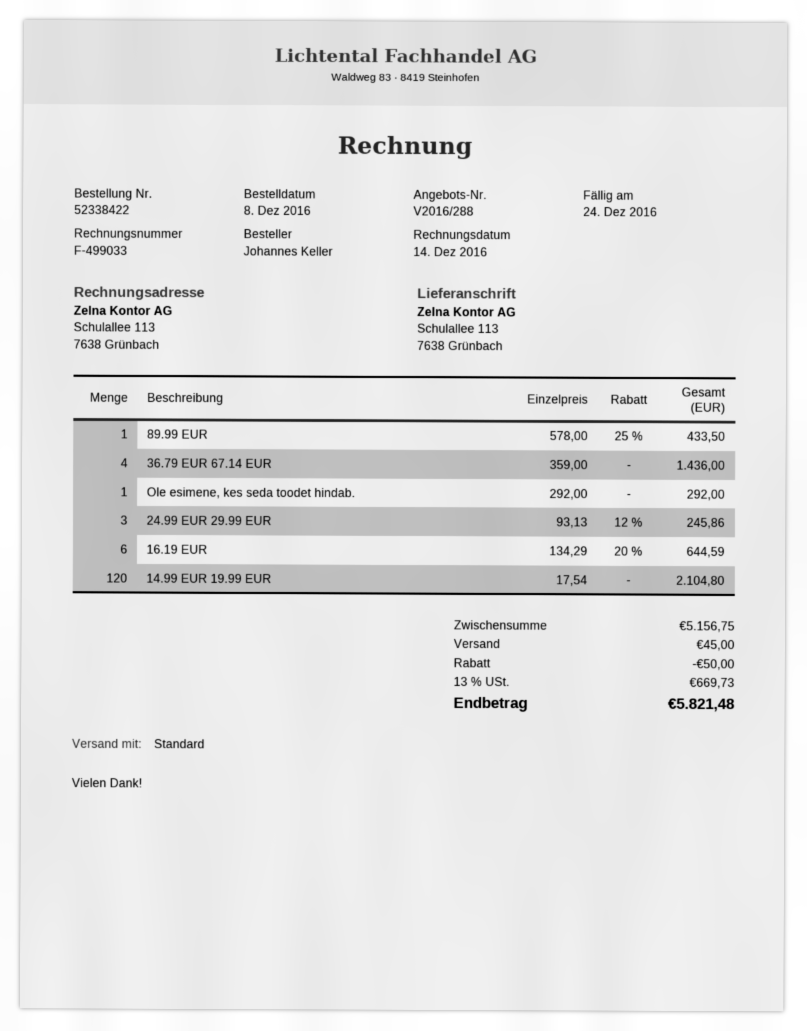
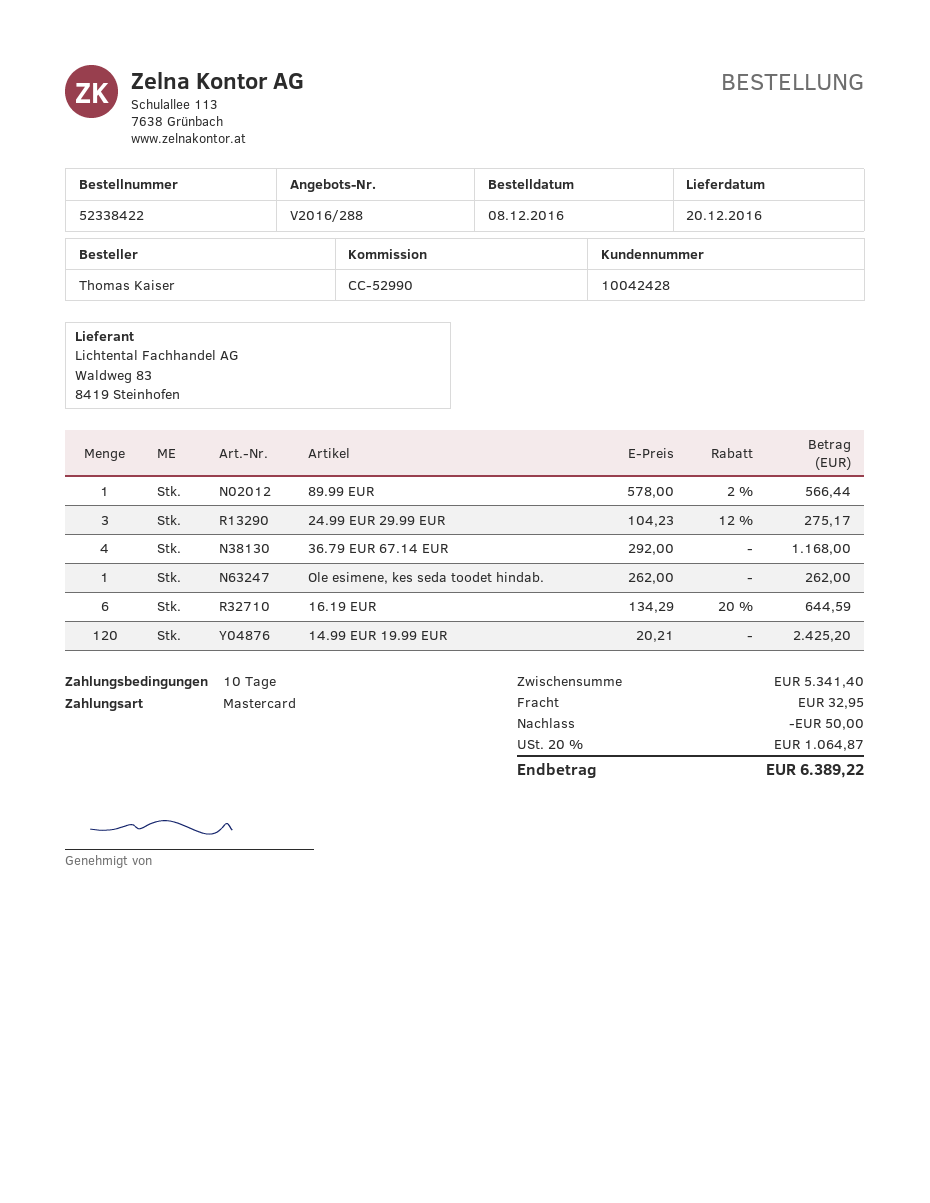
ordered by: Johannes Keller -> Thomas Kaiser
89.99 EUR: 1 x 578.00 - 25% = 433.50 -> 1 x 578.00 - 2% = 566.44
36.79 EUR 67.14 EUR: 4 x 359.00 = 1436.00 -> 4 x 292.00 = 1168.00
Ole esimene, kes seda toodet hindab.: 1 x 292.00 = 292.00 -> 1 x 262.00 = 262.00
24.99 EUR 29.99 EUR: 3 x 93.13 - 12% = 245.86 -> 3 x 104.23 - 12% = 275.17
14.99 EUR 19.99 EUR: 120 x 17.54 = 2104.80 -> 120 x 20.21 = 2425.20
subtotal: 5156.75 -> 5341.40
shipping: 45.00 -> 32.95
tax: 13% = 669.73 -> 20% = 1064.87
total: 5821.48 -> 6389.22

